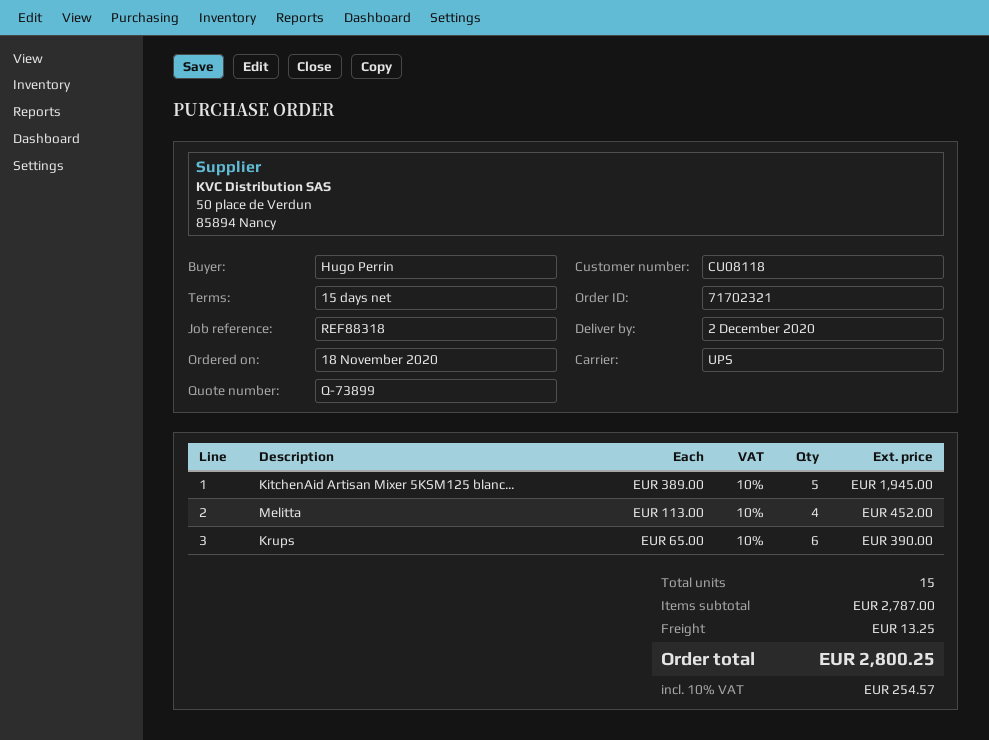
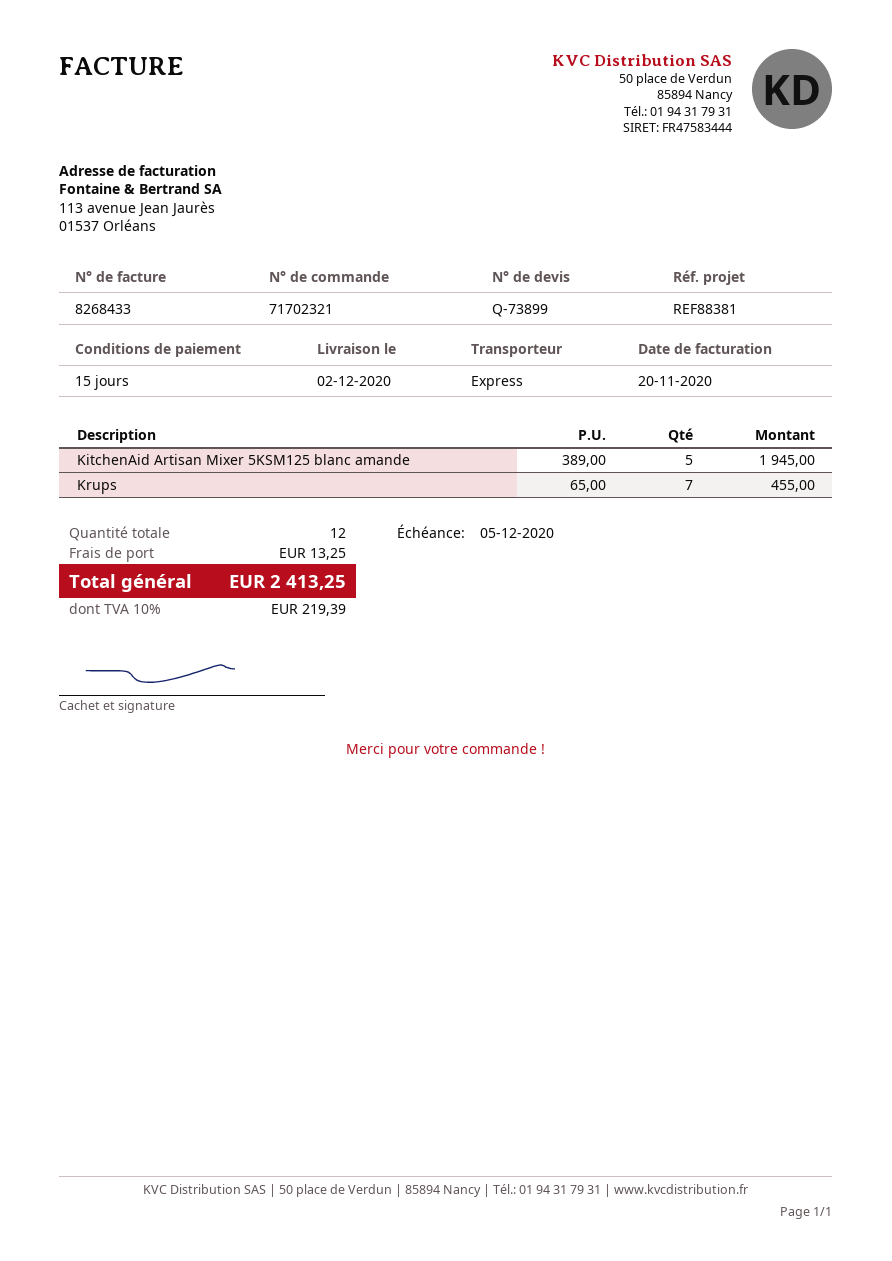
reference: REF88318 -> REF88381
shipping method: UPS -> express
Melitta: 4 x 113.00 = 452.00 -> none
Krups: 6 x 65.00 = 390.00 -> 7 x 65.00 = 455.00
total quantity: 15 -> 12
tax: 10% = 254.57 -> 10% = 219.39
total: 2800.25 -> 2413.25

